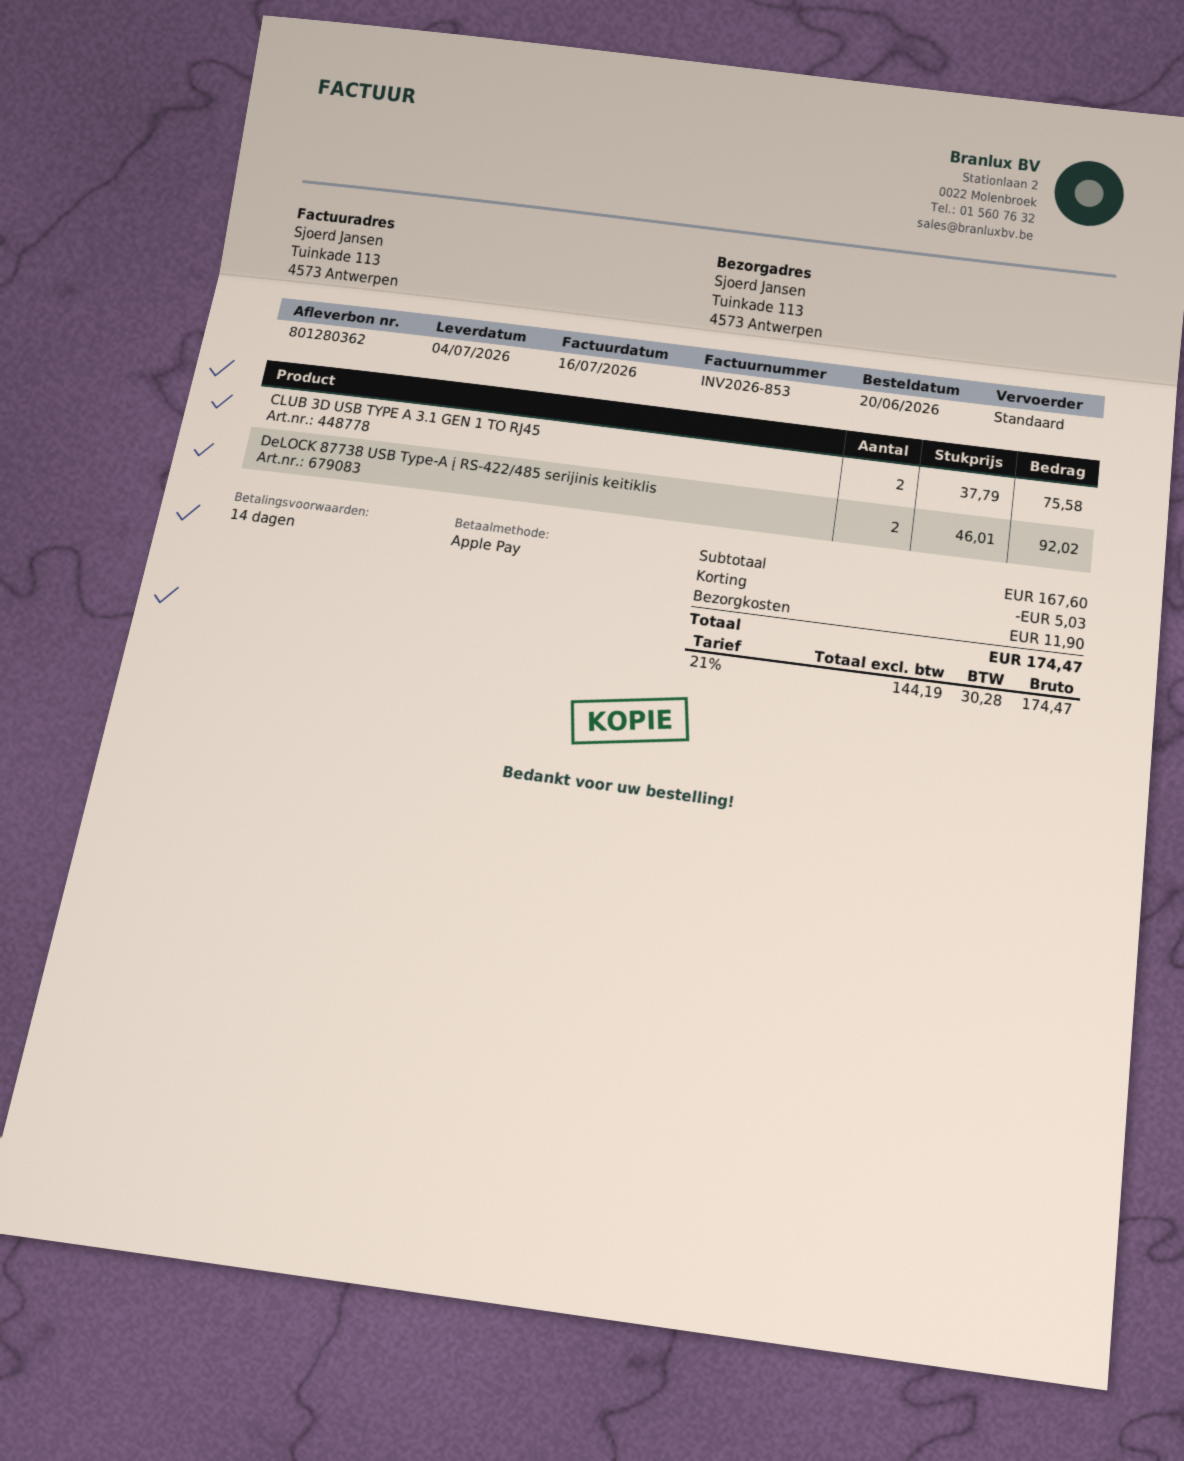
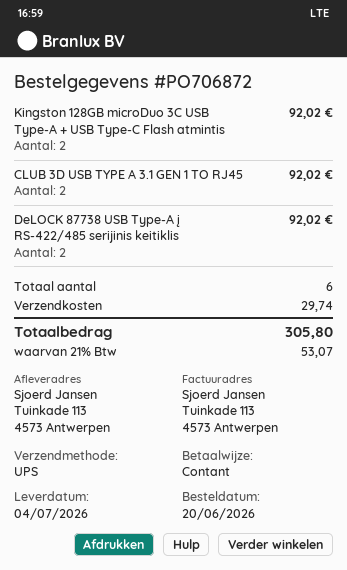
payment method: Apple Pay -> cash
shipping method: standard -> UPS
CLUB 3D USB TYPE A 3.1 GEN 1 TO RJ45: 2 for 75.58 -> 2 for 92.02
Kingston 128GB microDuo 3C USB Type-A + USB Type-C Flash atmintis: none -> 2 for 92.02
discount: 5.03 -> none
shipping: 11.90 -> 29.74
tax: 21% = 30.28 -> 21% = 53.07
total: 174.47 -> 305.80

